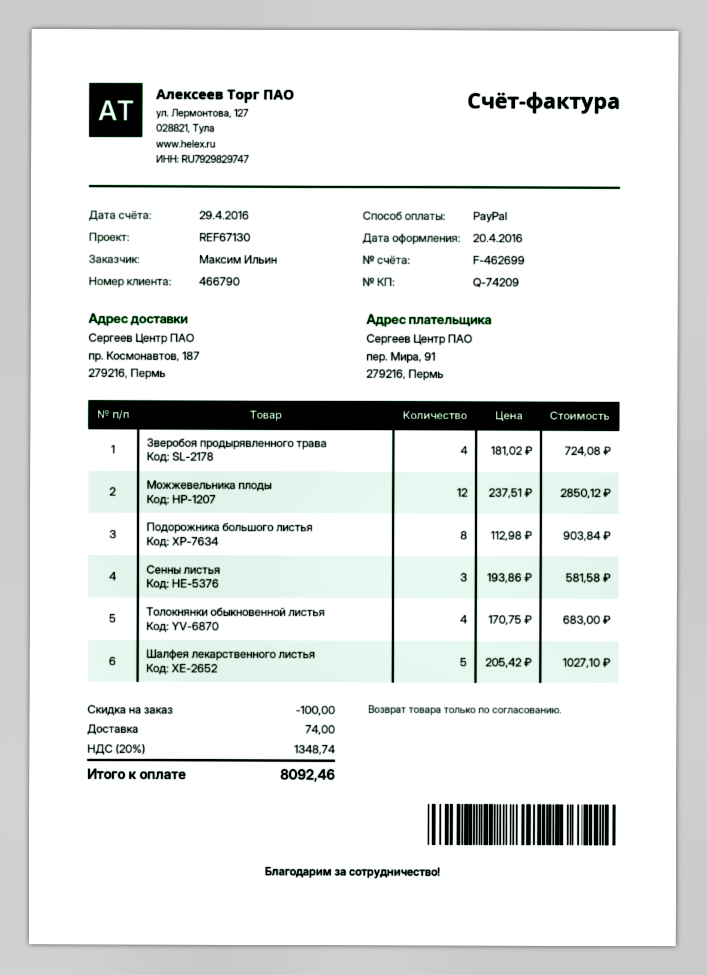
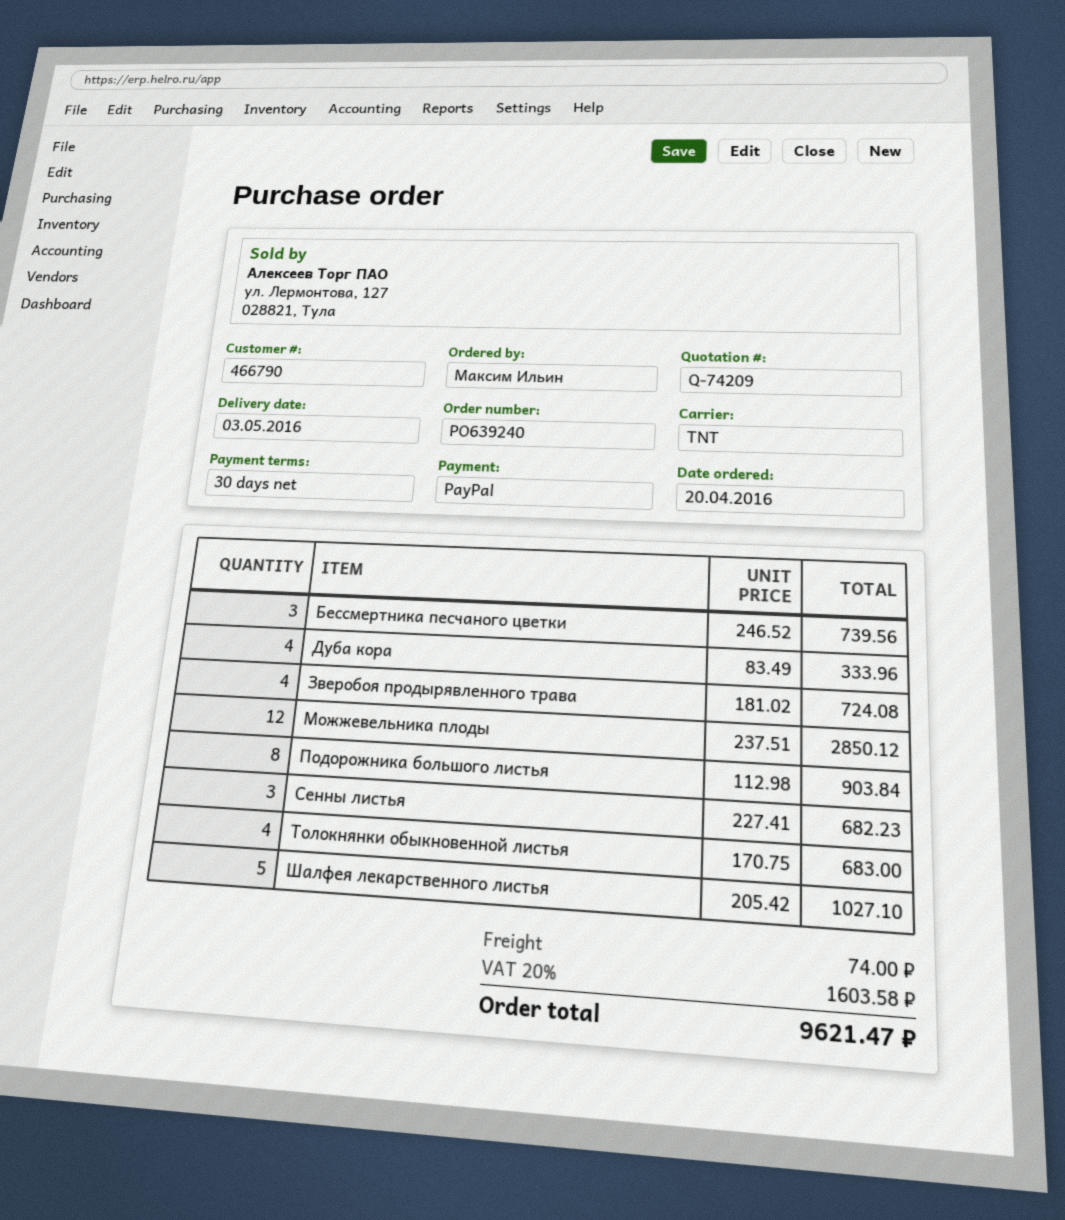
Сенны листья: 3 x 193.86 = 581.58 -> 3 x 227.41 = 682.23
Бессмертника песчаного цветки: none -> 3 x 246.52 = 739.56
Дуба кора: none -> 4 x 83.49 = 333.96
discount: 100.00 -> none
tax: 20% = 1348.74 -> 20% = 1603.58
total: 8092.46 -> 9621.47

